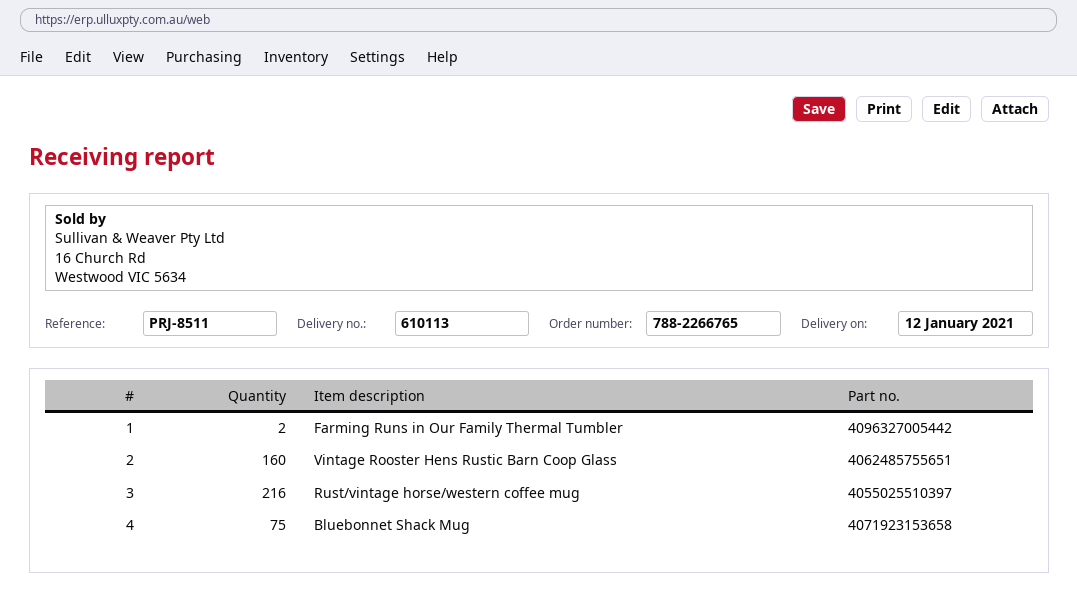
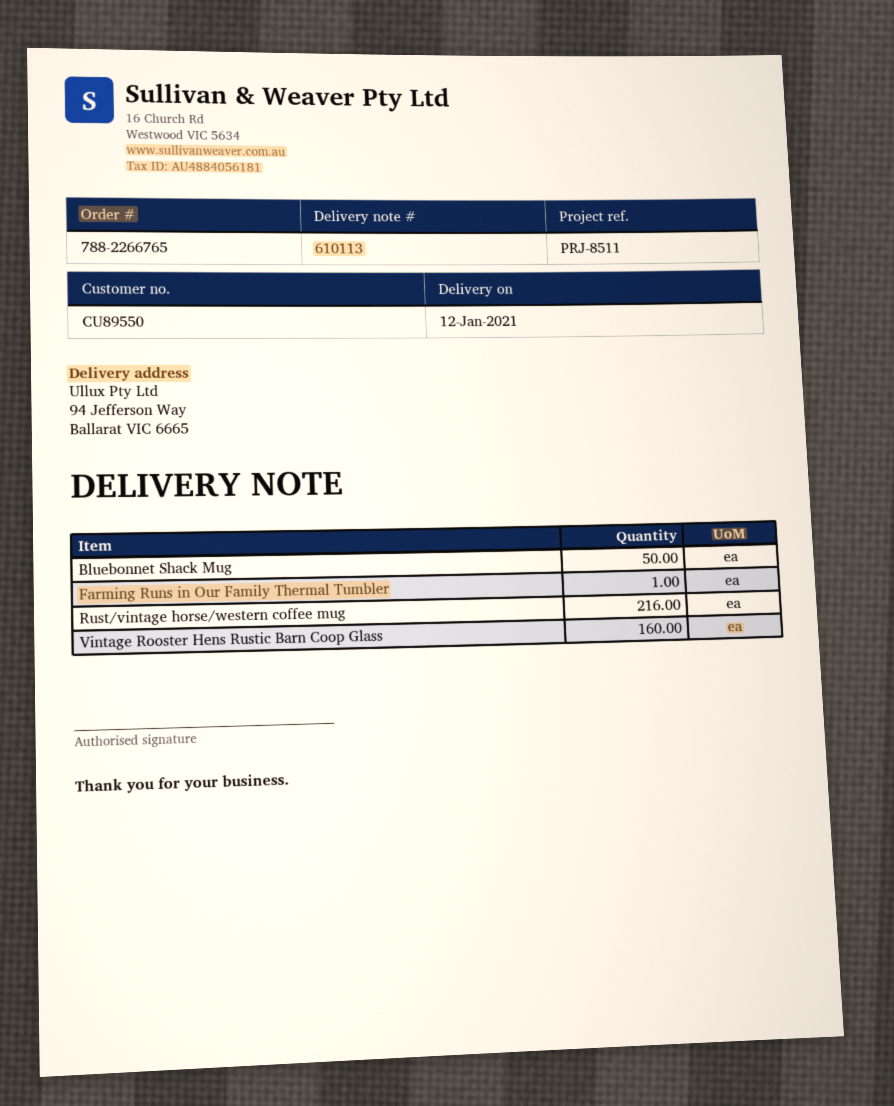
Farming Runs in Our Family Thermal Tumbler: 2 -> 1
Bluebonnet Shack Mug: 75 -> 50

